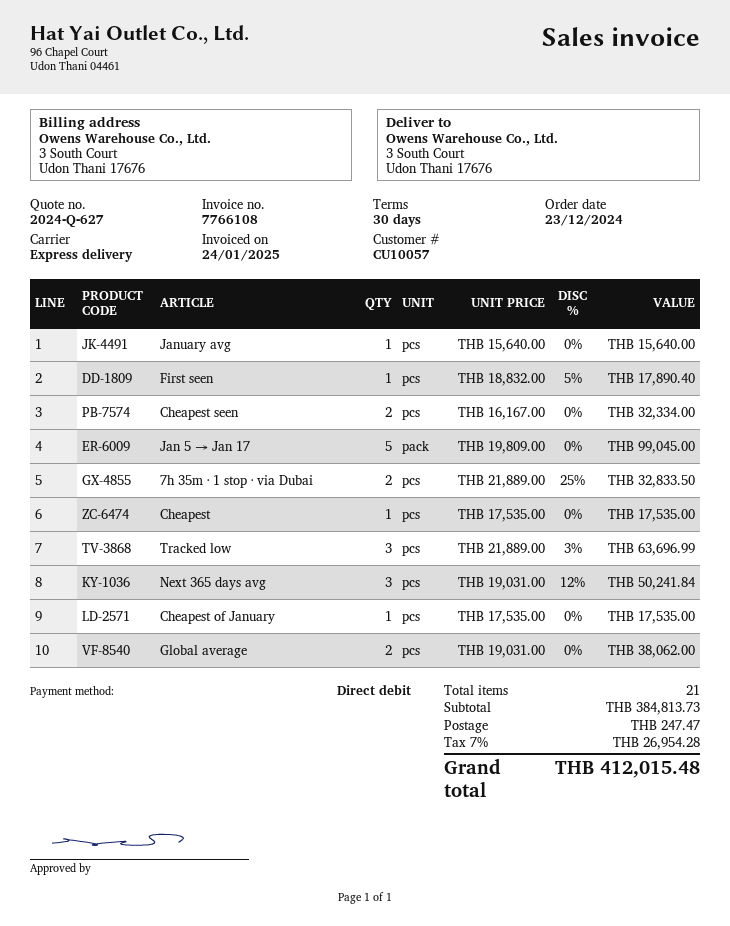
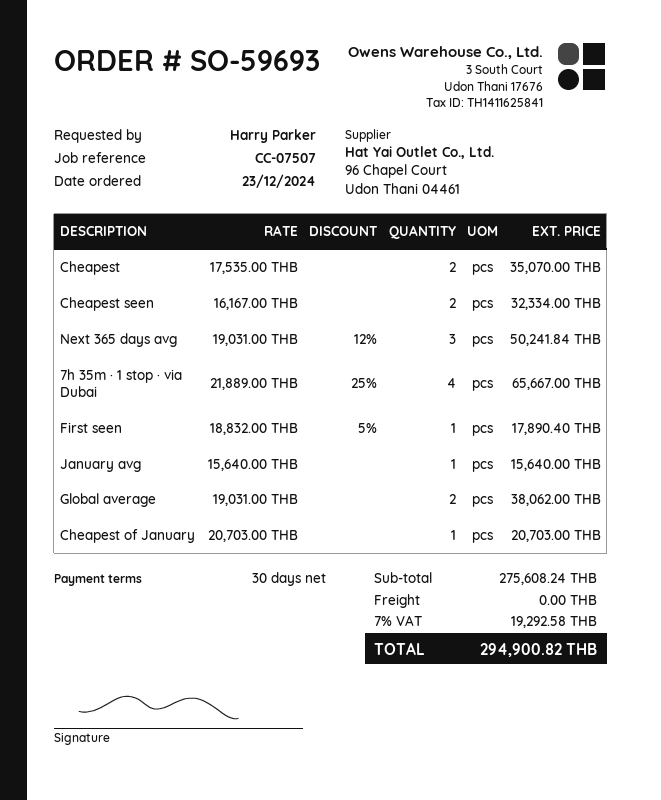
Jan 5 → Jan 17: 5 x 19809.00 = 99045.00 -> none
7h 35m · 1 stop · via Dubai: 2 x 21889.00 - 25% = 32833.50 -> 4 x 21889.00 - 25% = 65667.00
Cheapest: 1 x 17535.00 = 17535.00 -> 2 x 17535.00 = 35070.00
Tracked low: 3 x 21889.00 - 3% = 63696.99 -> none
Cheapest of January: 1 x 17535.00 = 17535.00 -> 1 x 20703.00 = 20703.00
subtotal: 384813.73 -> 275608.24
shipping: 247.47 -> 0.00
tax: 7% = 26954.28 -> 7% = 19292.58
total: 412015.48 -> 294900.82

